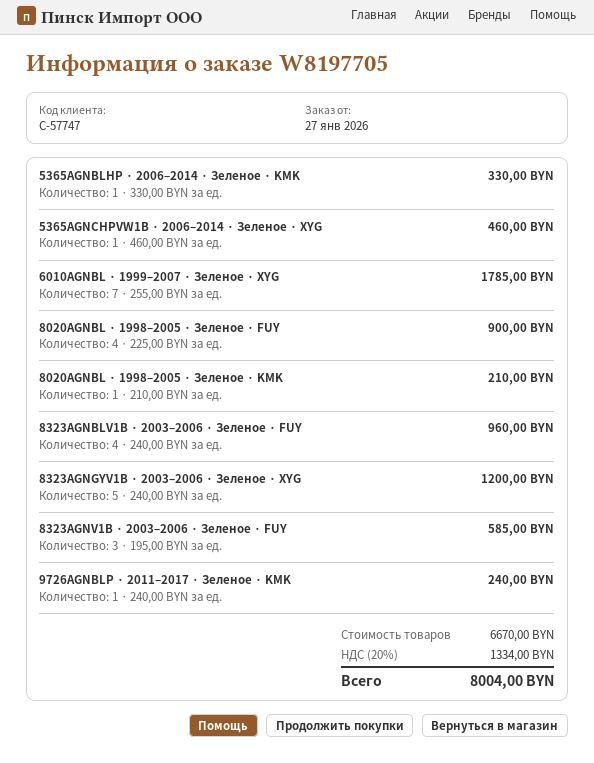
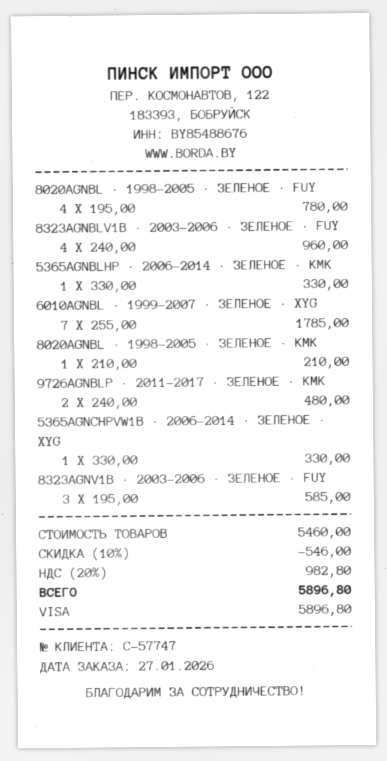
5365AGNCHPVW1B · 2006–2014 · Зеленое · XYG: 1 x 460.00 = 460.00 -> 1 x 330.00 = 330.00
8020AGNBL · 1998–2005 · Зеленое · FUY: 4 x 225.00 = 900.00 -> 4 x 195.00 = 780.00
8323AGNGYV1B · 2003–2006 · Зеленое · XYG: 5 x 240.00 = 1200.00 -> none
9726AGNBLP · 2011–2017 · Зеленое · KMK: 1 x 240.00 = 240.00 -> 2 x 240.00 = 480.00
subtotal: 6670.00 -> 5460.00
discount: none -> 10% = 546.00
tax: 20% = 1334.00 -> 20% = 982.80
total: 8004.00 -> 5896.80

